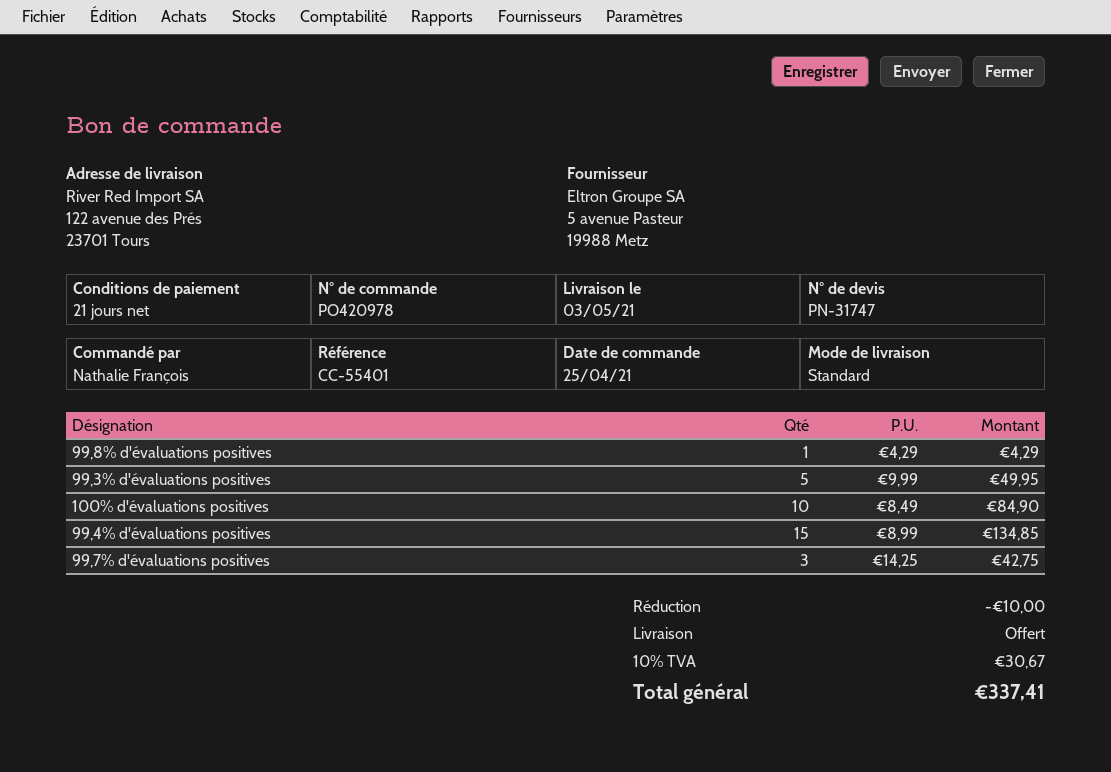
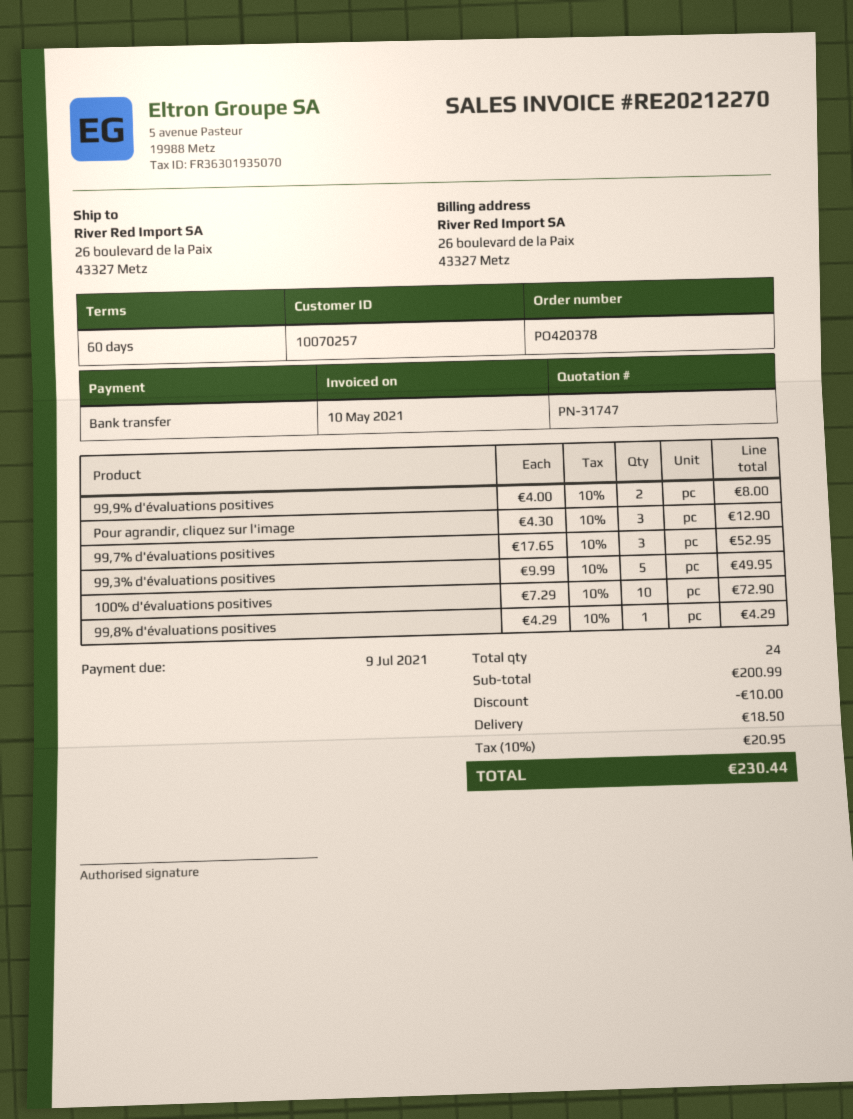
order number: PO420978 -> PO420378
payment terms: 21 days -> 60 days
ship to: 122 avenue des Prés, 23701 Tours -> 26 boulevard de la Paix, 43327 Metz
100% d'évaluations positives: 10 x 8.49 = 84.90 -> 10 x 7.29 = 72.90
99,4% d'évaluations positives: 15 x 8.99 = 134.85 -> none
99,7% d'évaluations positives: 3 x 14.25 = 42.75 -> 3 x 17.65 = 52.95
99,9% d'évaluations positives: none -> 2 x 4.00 = 8.00
Pour agrandir, cliquez sur l'image: none -> 3 x 4.30 = 12.90
shipping: 0.00 -> 18.50
tax: 10% = 30.67 -> 10% = 20.95
total: 337.41 -> 230.44

